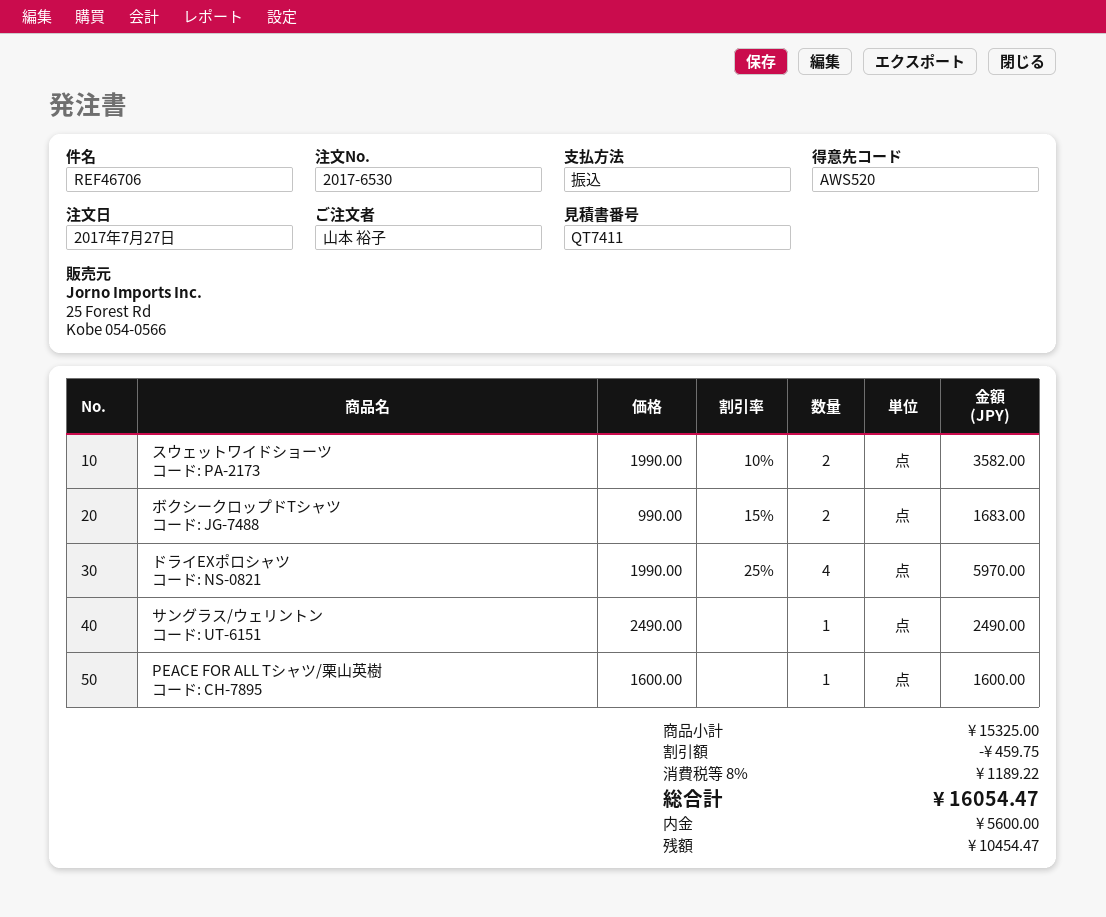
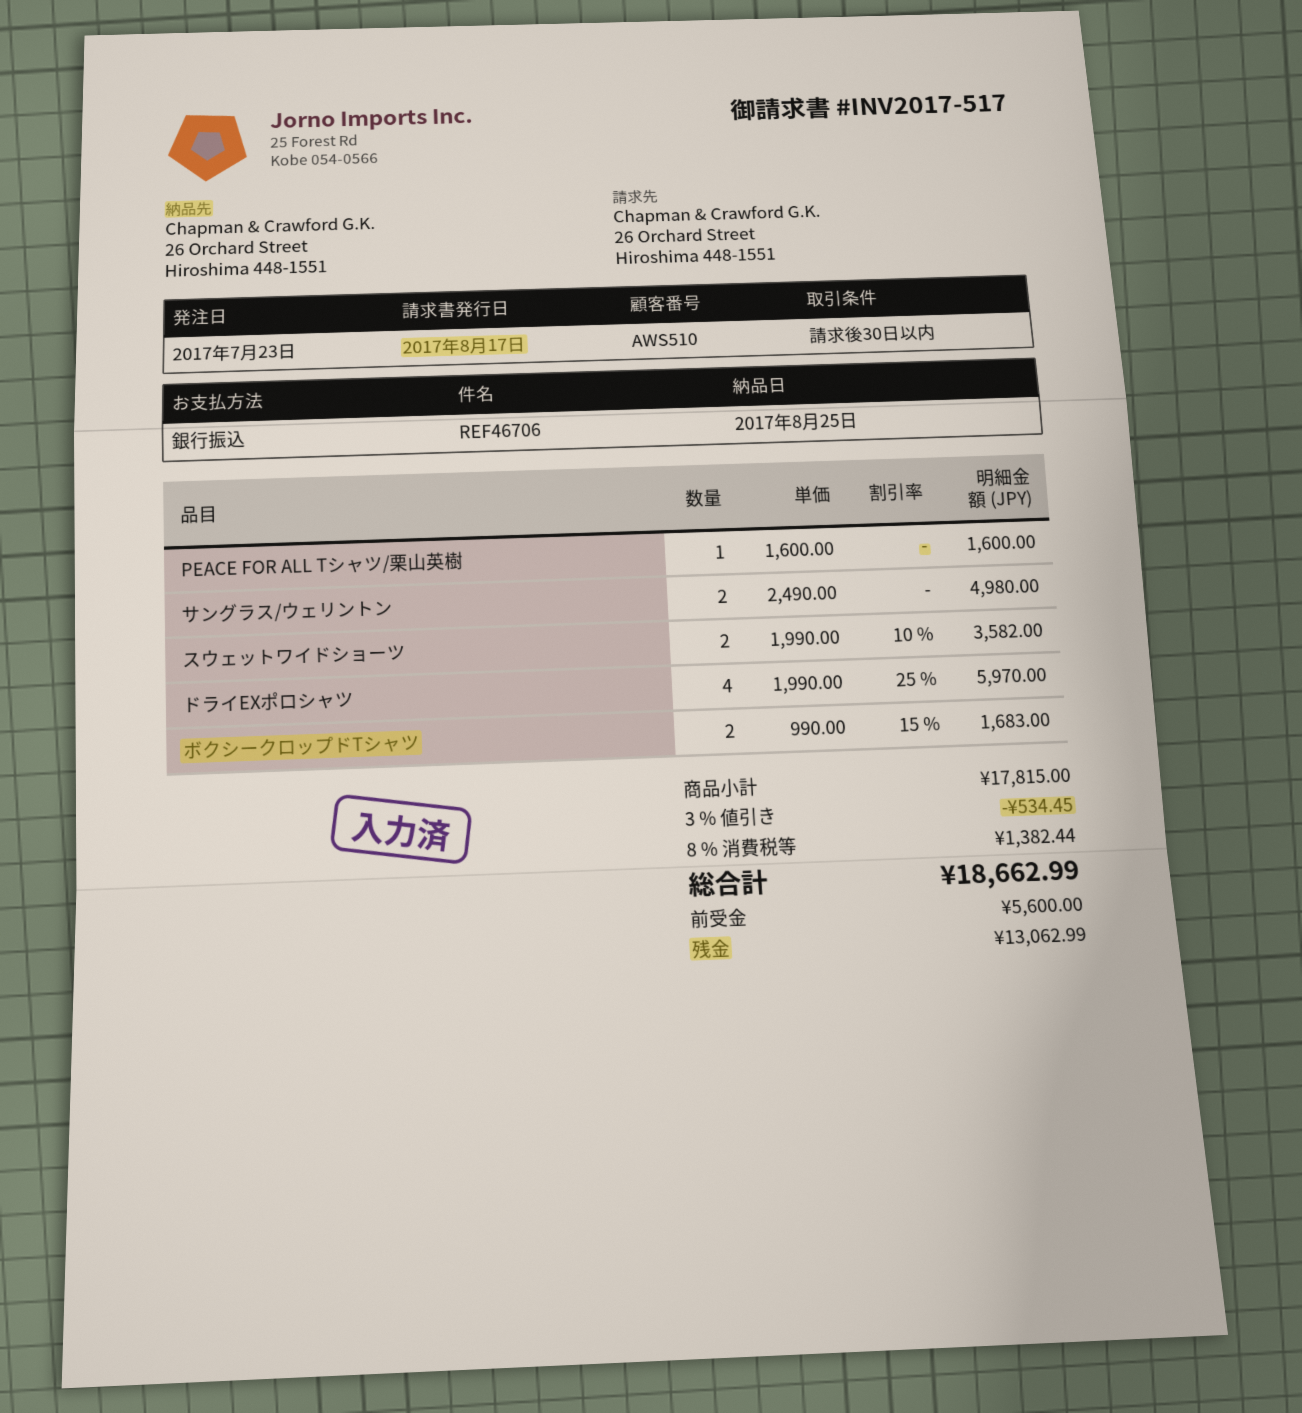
order date: 2017-07-27 -> 2017-07-23
customer number: AWS520 -> AWS510
サングラス/ウェリントン: 1 x 2490.00 = 2490.00 -> 2 x 2490.00 = 4980.00
subtotal: 15325.00 -> 17815.00
discount: 459.75 -> 534.45
tax: 8% = 1189.22 -> 8% = 1382.44
total: 16054.47 -> 18662.99
balance: 10454.47 -> 13062.99

